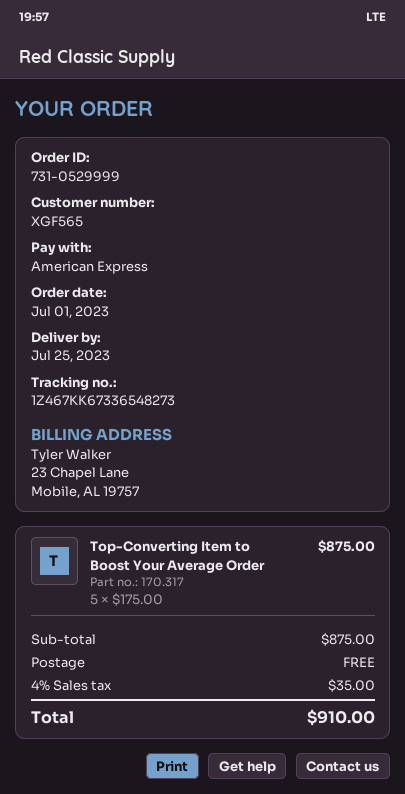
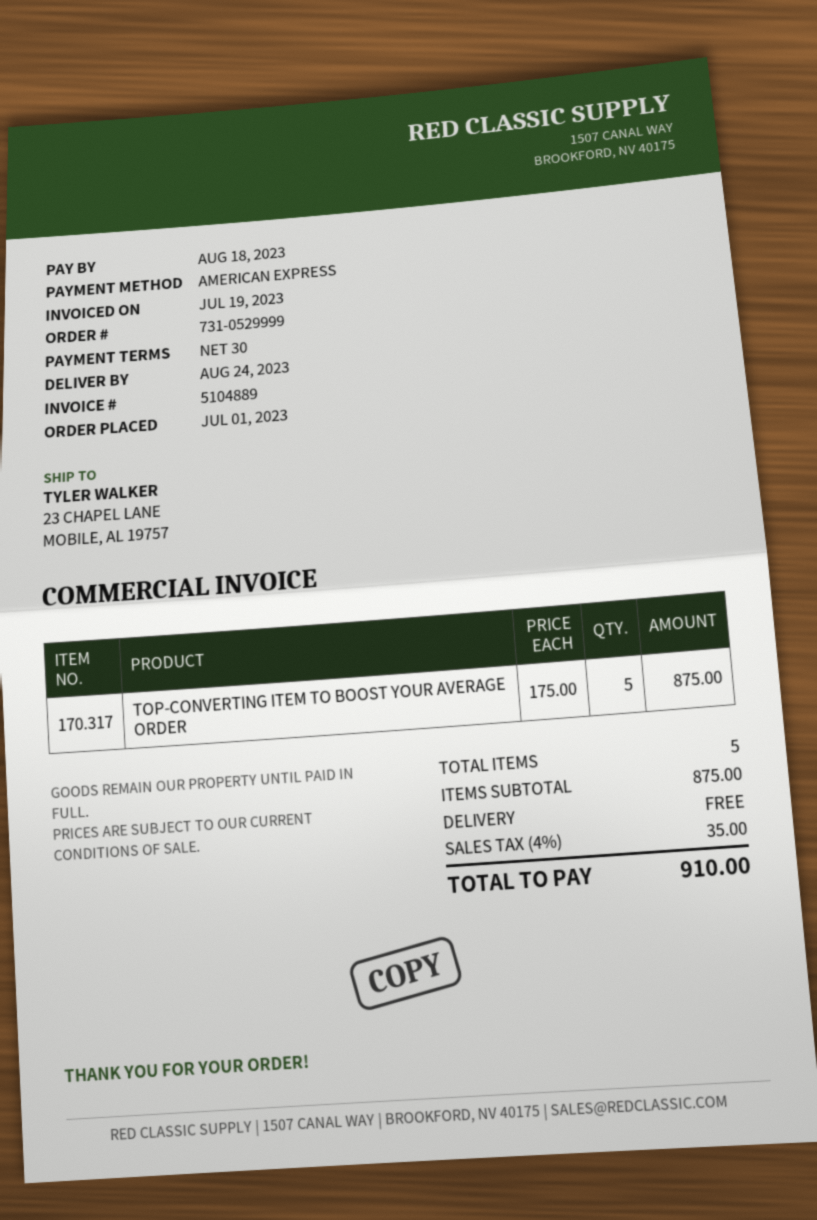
delivery date: 2023-07-25 -> 2023-08-24

